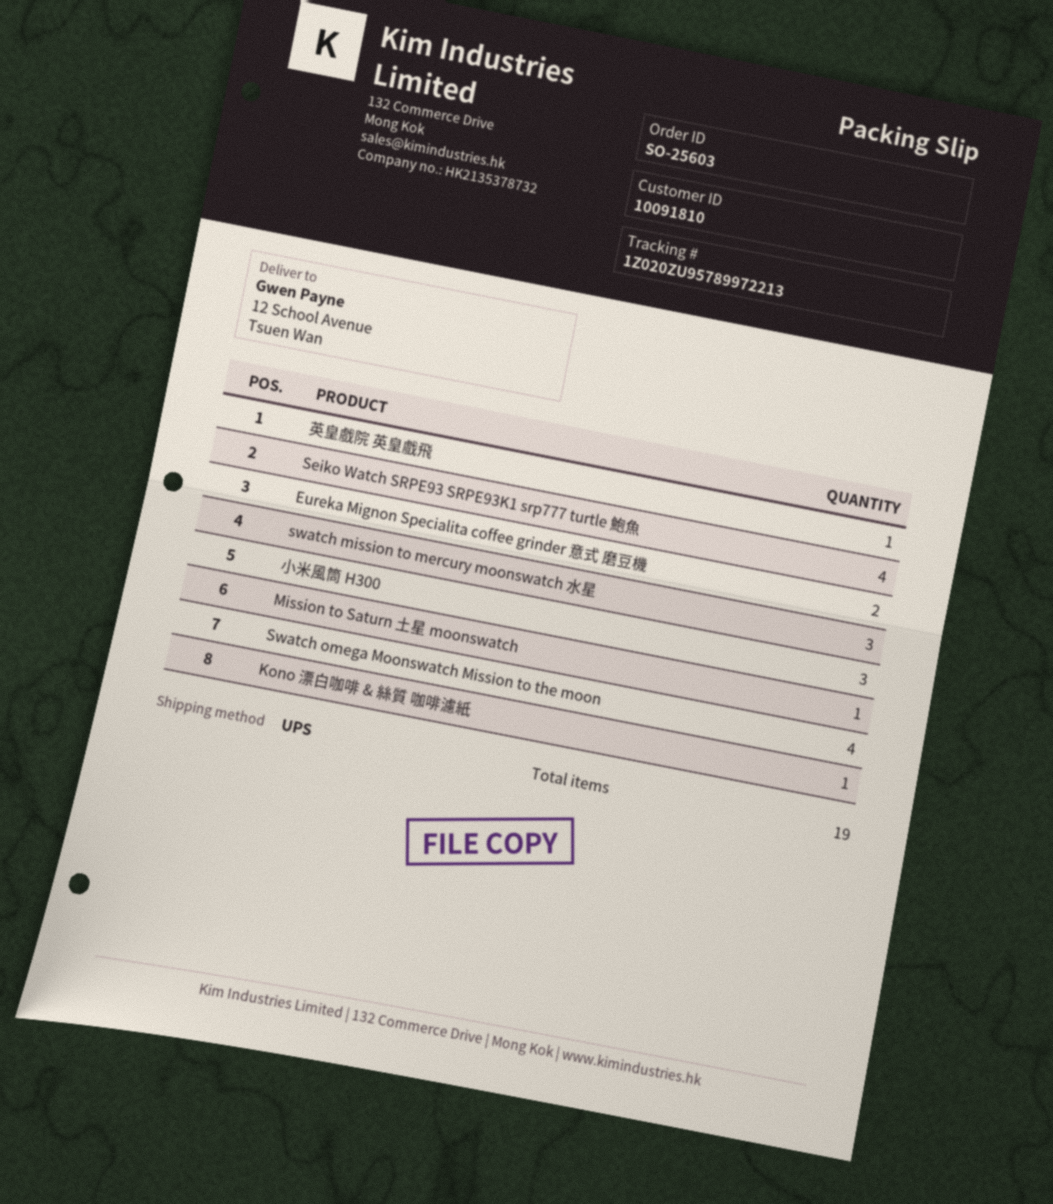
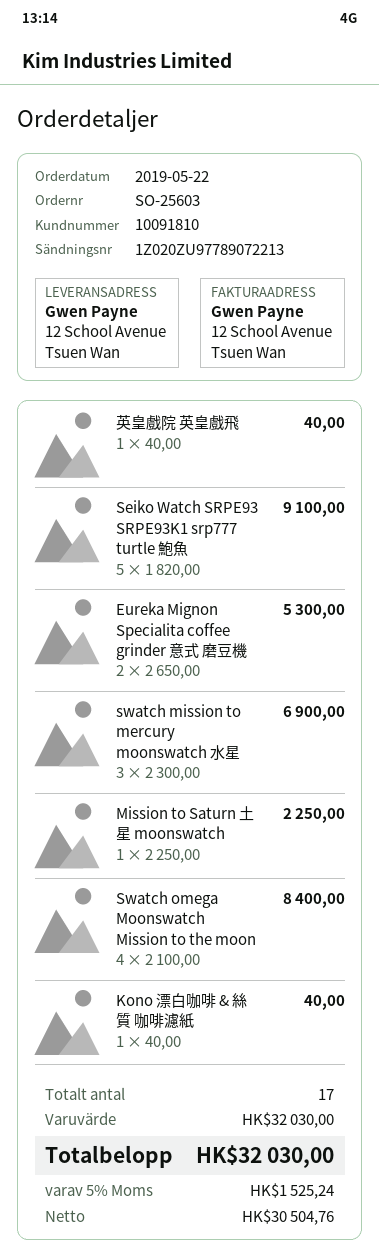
tracking number: 1Z020ZU95789972213 -> 1Z020ZU97789072213
Seiko Watch SRPE93 SRPE93K1 srp777 turtle 鮑魚: 4 -> 5
小米風筒 H300: 3 -> none
total quantity: 19 -> 17

